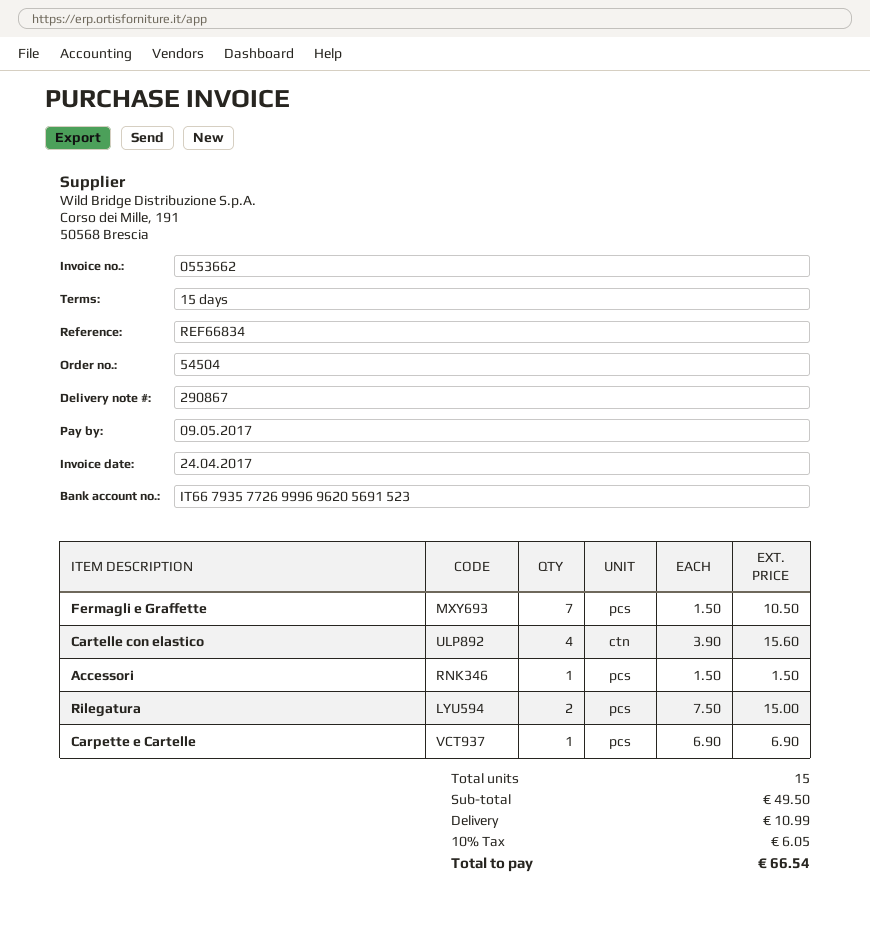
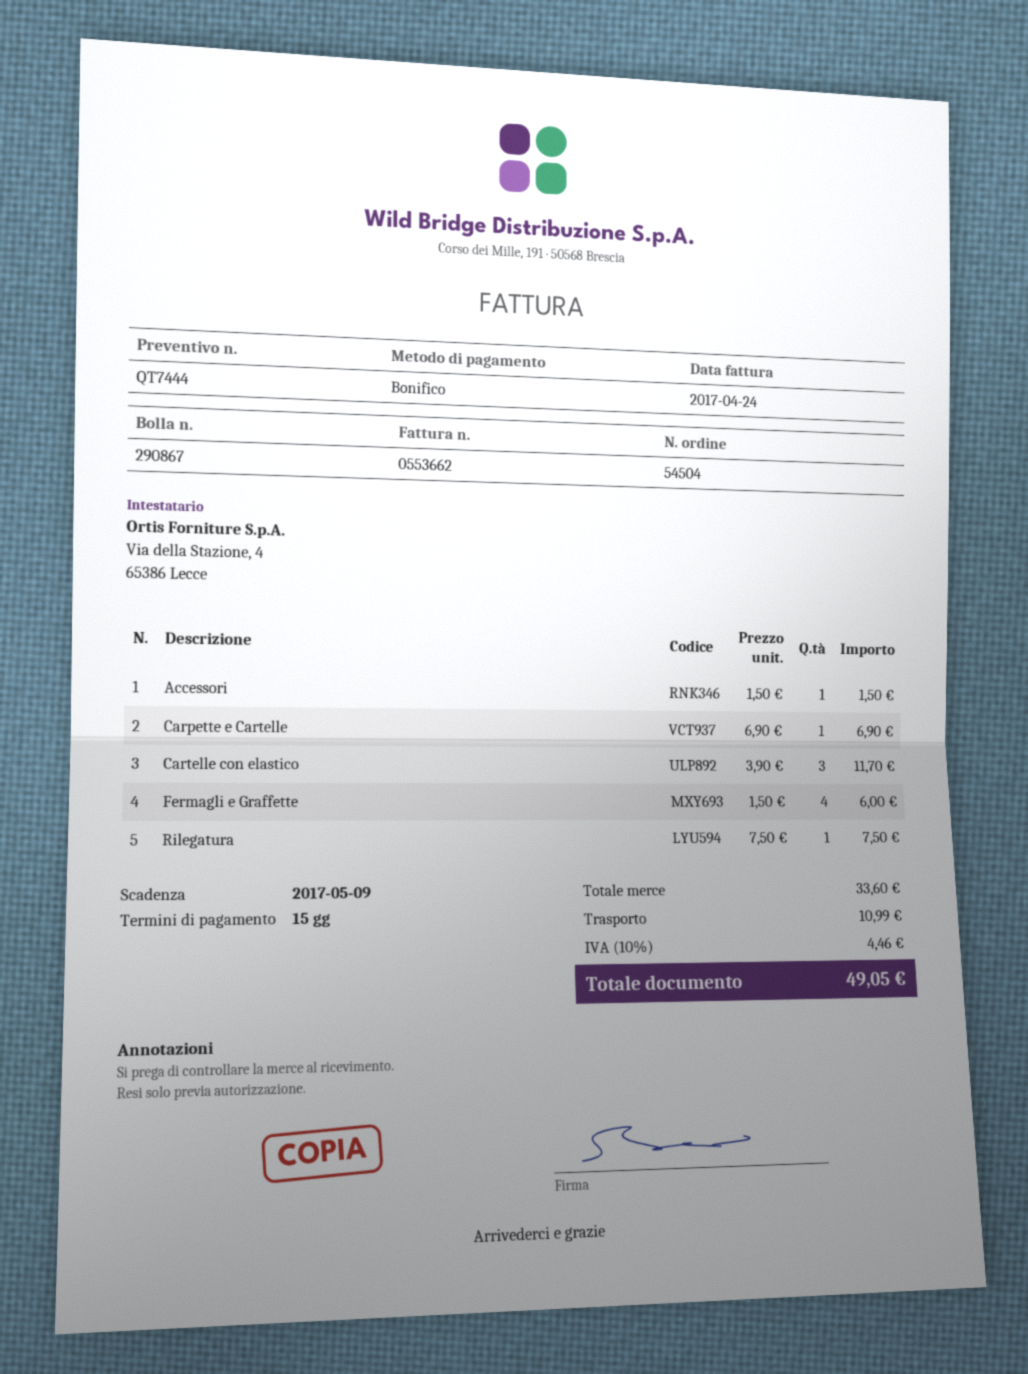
Fermagli e Graffette: 7 x 1.50 = 10.50 -> 4 x 1.50 = 6.00
Cartelle con elastico: 4 x 3.90 = 15.60 -> 3 x 3.90 = 11.70
Rilegatura: 2 x 7.50 = 15.00 -> 1 x 7.50 = 7.50
subtotal: 49.50 -> 33.60
tax: 10% = 6.05 -> 10% = 4.46
total: 66.54 -> 49.05

